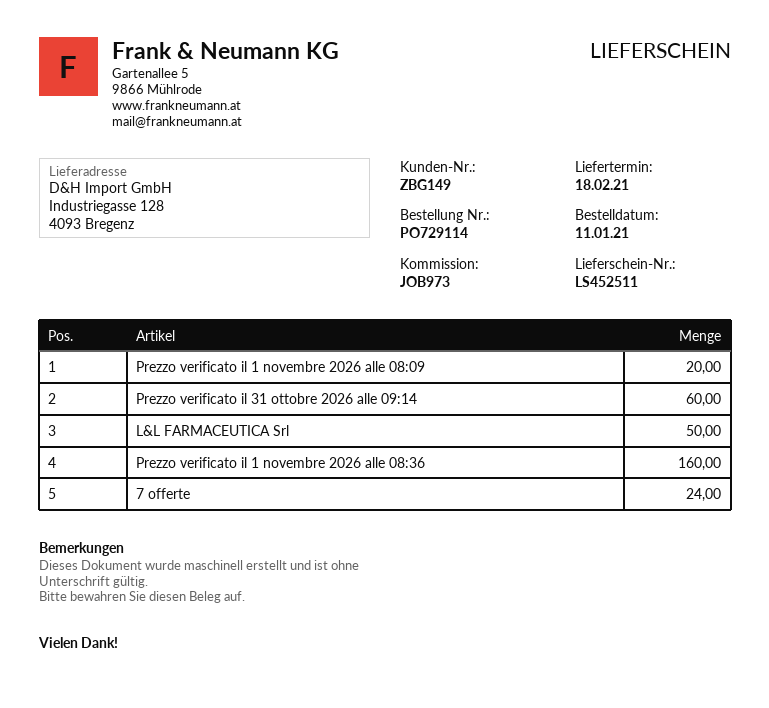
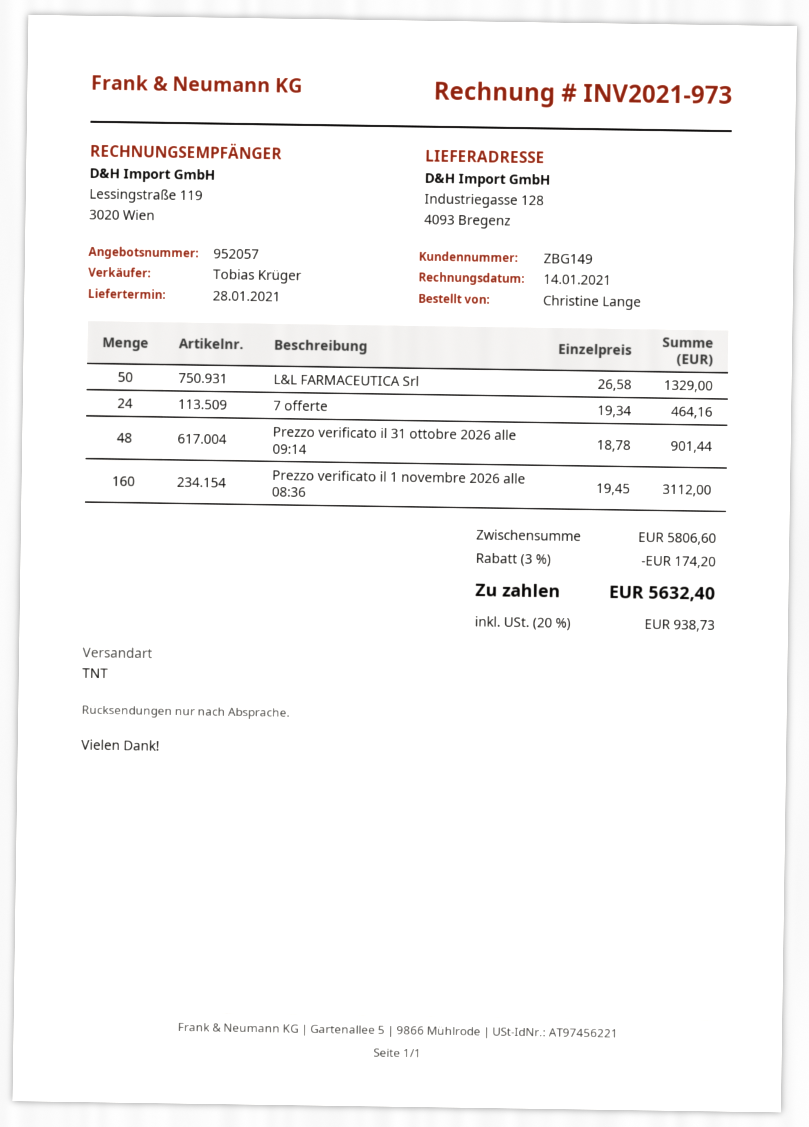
delivery date: 2021-02-18 -> 2021-01-28
Prezzo verificato il 1 novembre 2026 alle 08:09: 20 -> none
Prezzo verificato il 31 ottobre 2026 alle 09:14: 60 -> 48

